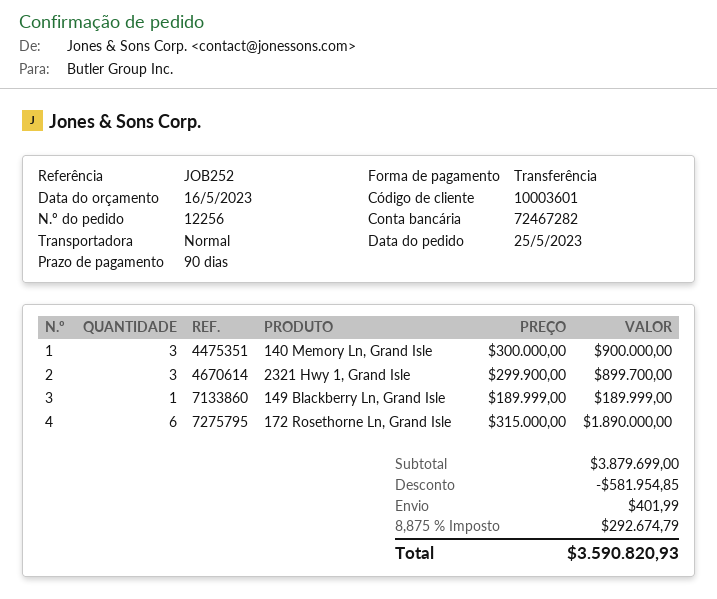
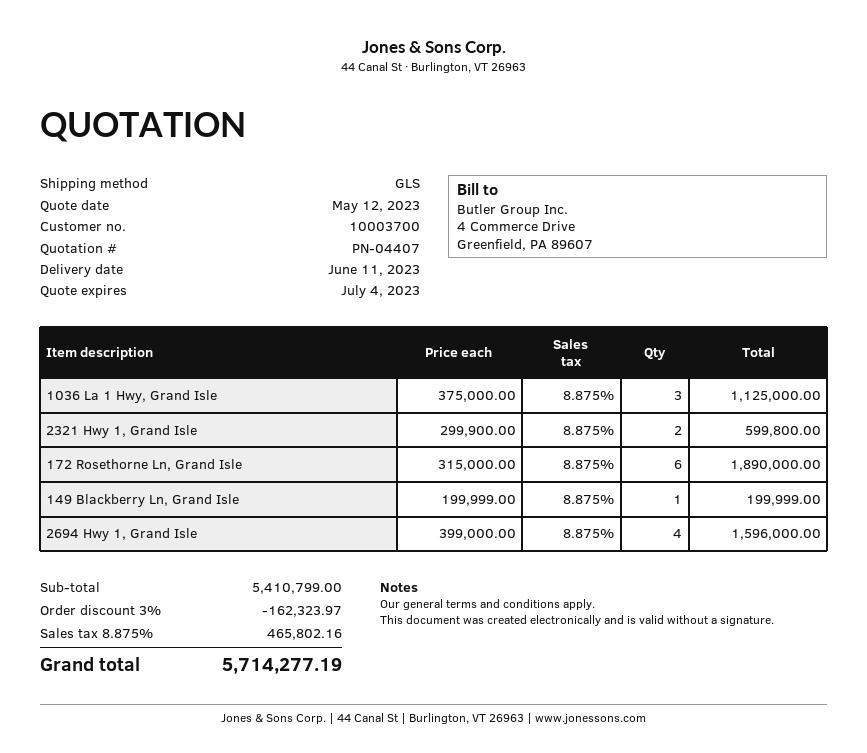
quote date: 2023-05-16 -> 2023-05-12
customer number: 10003601 -> 10003700
shipping method: standard -> GLS
140 Memory Ln, Grand Isle: 3 x 300000.00 = 900000.00 -> none
2321 Hwy 1, Grand Isle: 3 x 299900.00 = 899700.00 -> 2 x 299900.00 = 599800.00
149 Blackberry Ln, Grand Isle: 1 x 189999.00 = 189999.00 -> 1 x 199999.00 = 199999.00
1036 La 1 Hwy, Grand Isle: none -> 3 x 375000.00 = 1125000.00
2694 Hwy 1, Grand Isle: none -> 4 x 399000.00 = 1596000.00
subtotal: 3879699.00 -> 5410799.00
discount: 581954.85 -> 162323.97
shipping: 401.99 -> none
tax: 8.875% = 292674.79 -> 8.875% = 465802.16
total: 3590820.93 -> 5714277.19

